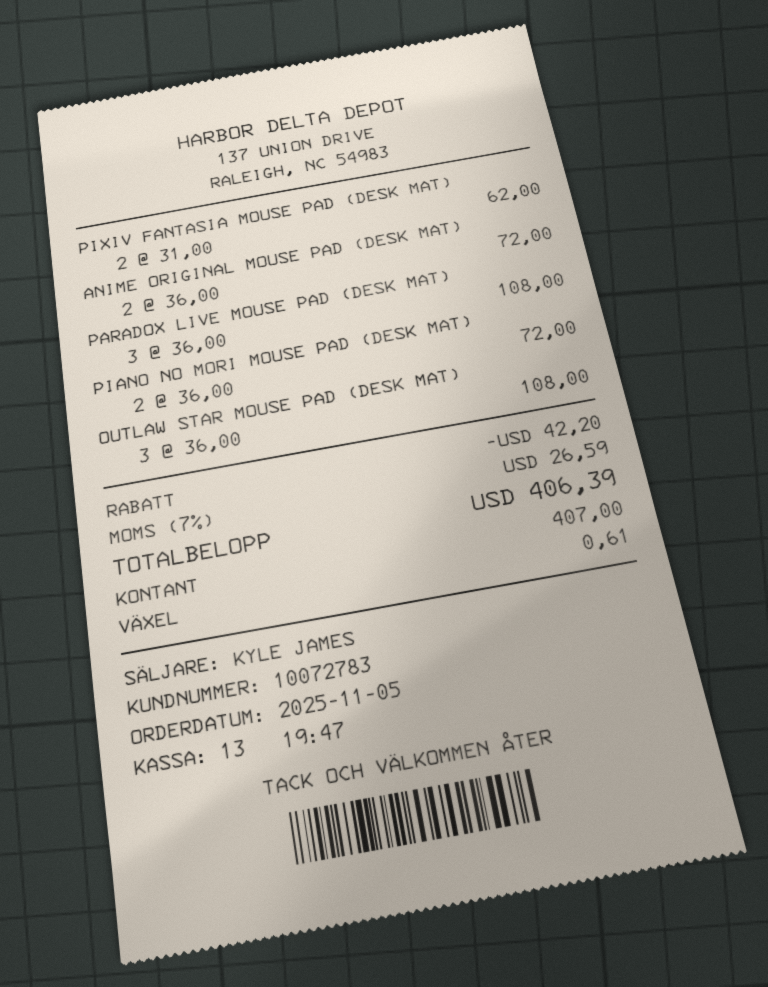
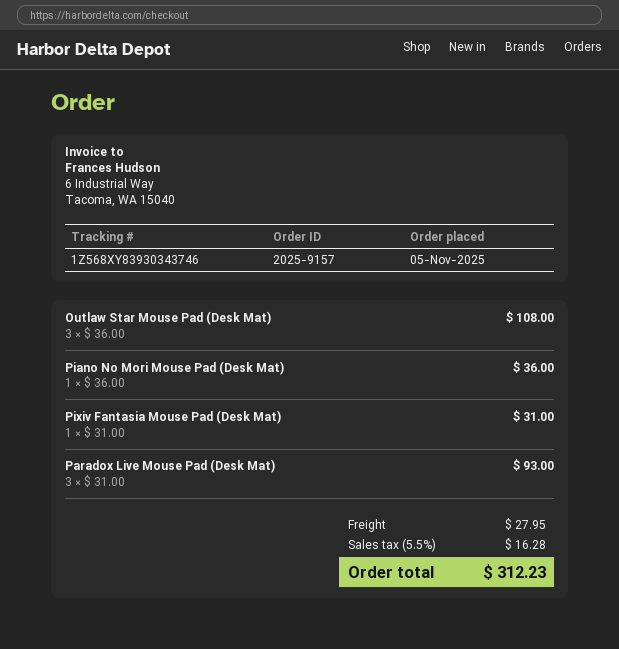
PIXIV FANTASIA MOUSE PAD (DESK MAT): 2 x 31.00 = 62.00 -> 1 x 31.00 = 31.00
ANIME ORIGINAL MOUSE PAD (DESK MAT): 2 x 36.00 = 72.00 -> none
PARADOX LIVE MOUSE PAD (DESK MAT): 3 x 36.00 = 108.00 -> 3 x 31.00 = 93.00
PIANO NO MORI MOUSE PAD (DESK MAT): 2 x 36.00 = 72.00 -> 1 x 36.00 = 36.00
discount: 42.20 -> none
shipping: none -> 27.95
tax: 7% = 26.59 -> 5.5% = 16.28
total: 406.39 -> 312.23

